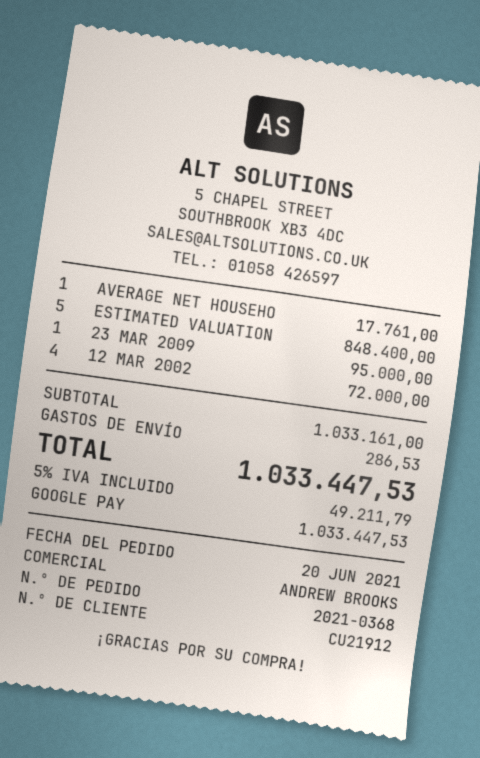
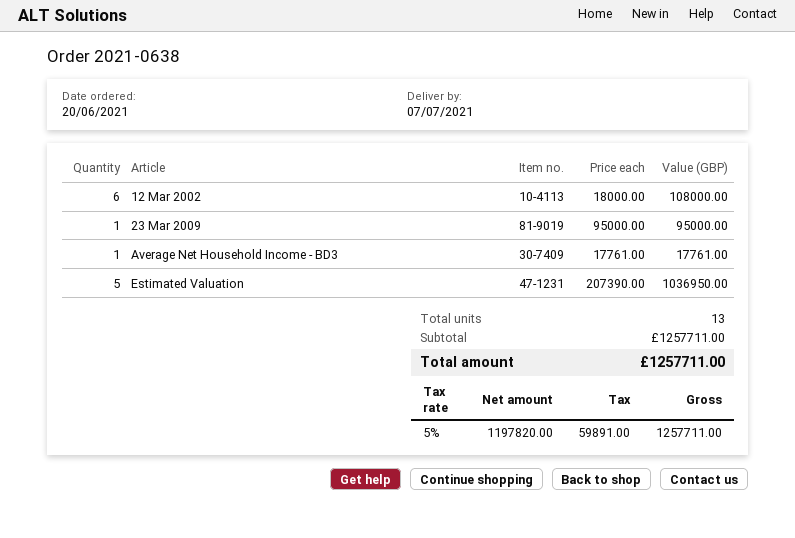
order number: 2021-0368 -> 2021-0638
ESTIMATED VALUATION: 5 for 848400.00 -> 5 for 1036950.00
12 MAR 2002: 4 for 72000.00 -> 6 for 108000.00
subtotal: 1033161.00 -> 1257711.00
shipping: 286.53 -> none
tax: 5% = 49211.79 -> 5% = 59891.00
total: 1033447.53 -> 1257711.00

